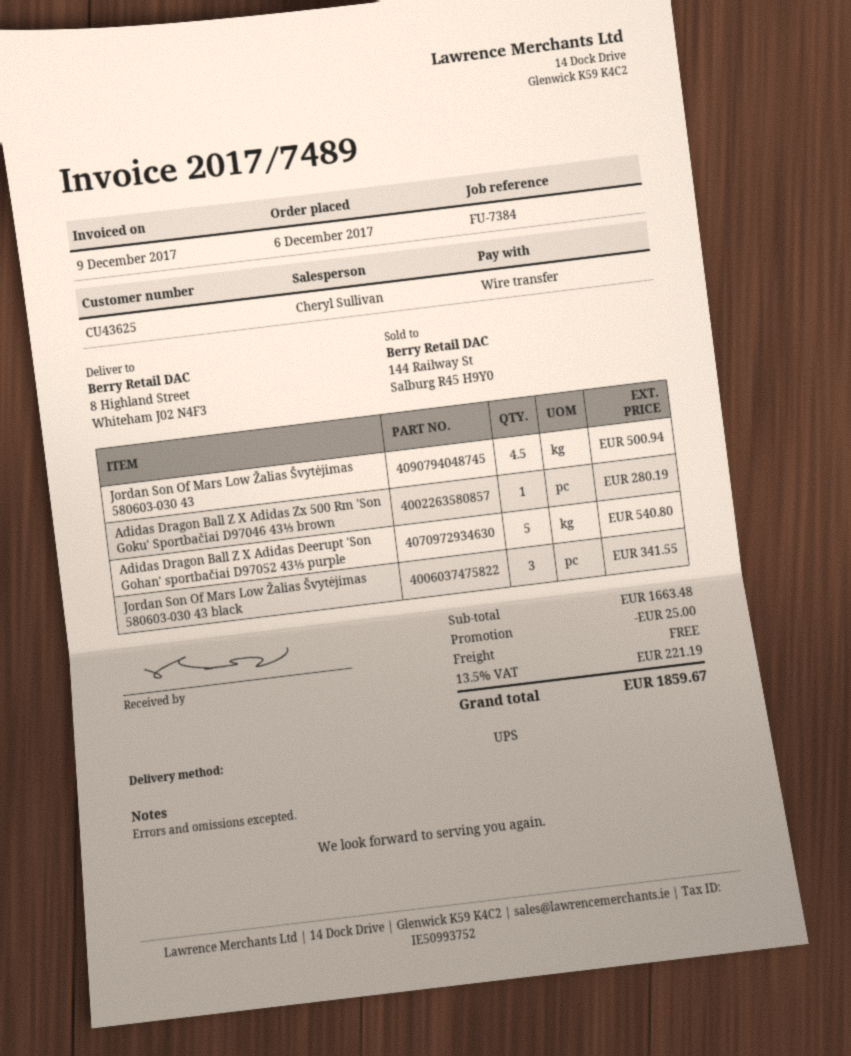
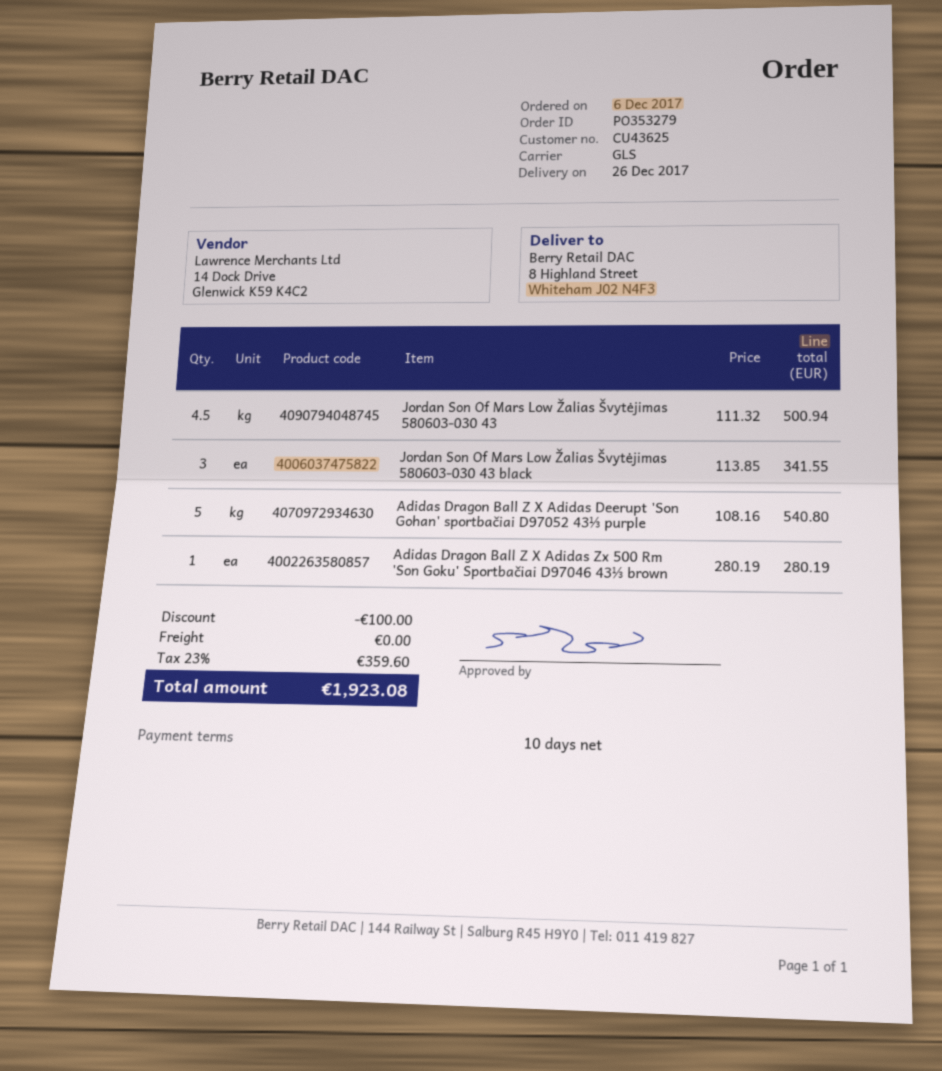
shipping method: UPS -> GLS
discount: 25.00 -> 100.00
tax: 13.5% = 221.19 -> 23% = 359.60
total: 1859.67 -> 1923.08

